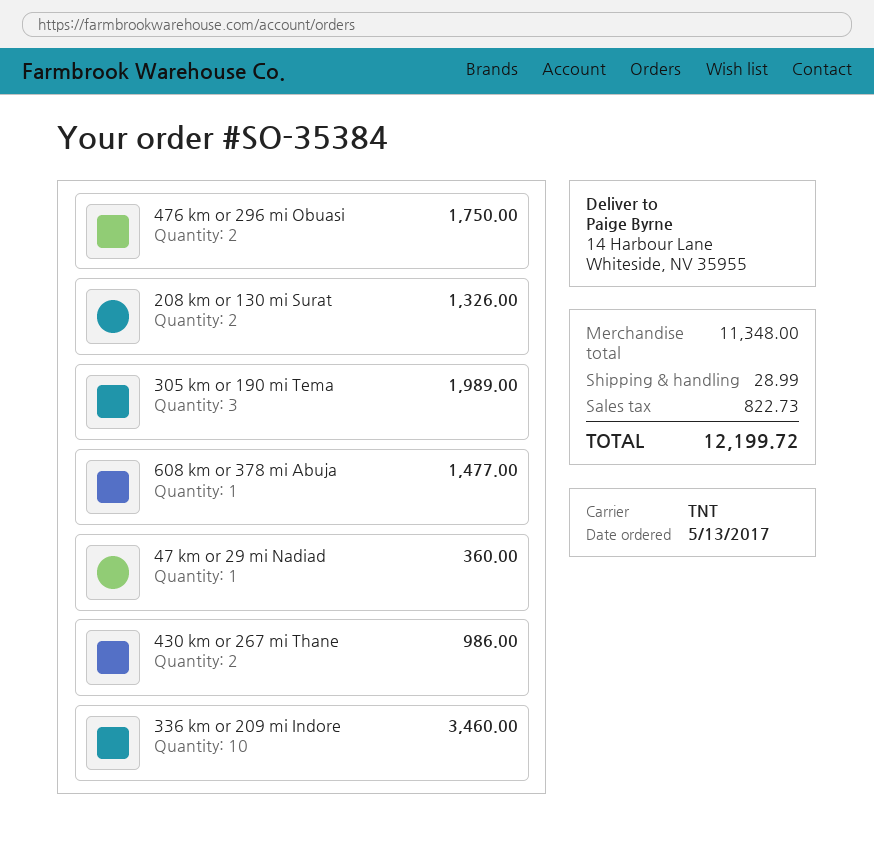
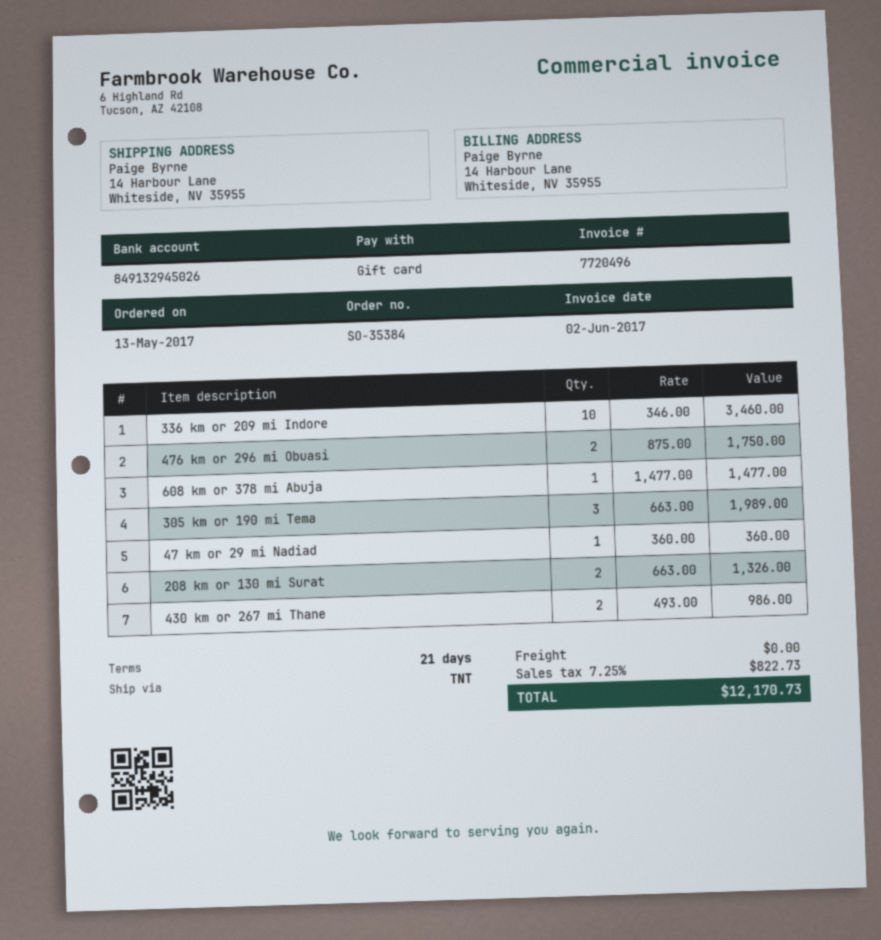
shipping: 28.99 -> 0.00
total: 12199.72 -> 12170.73

